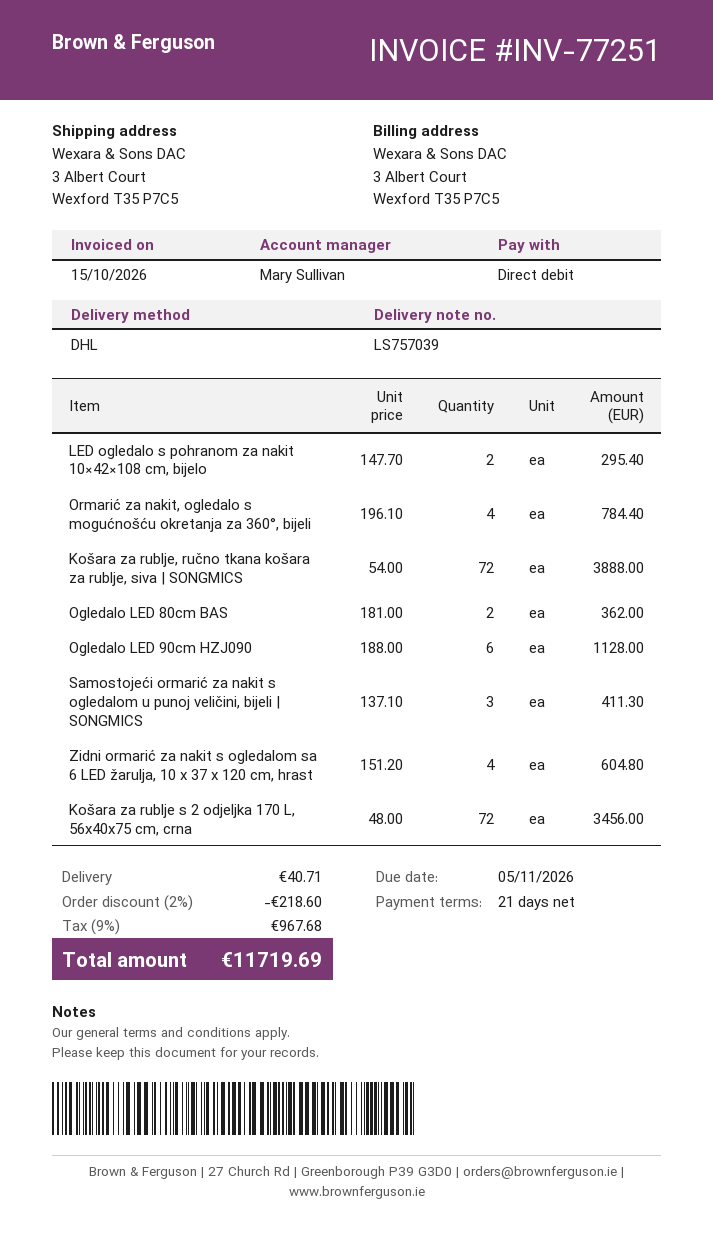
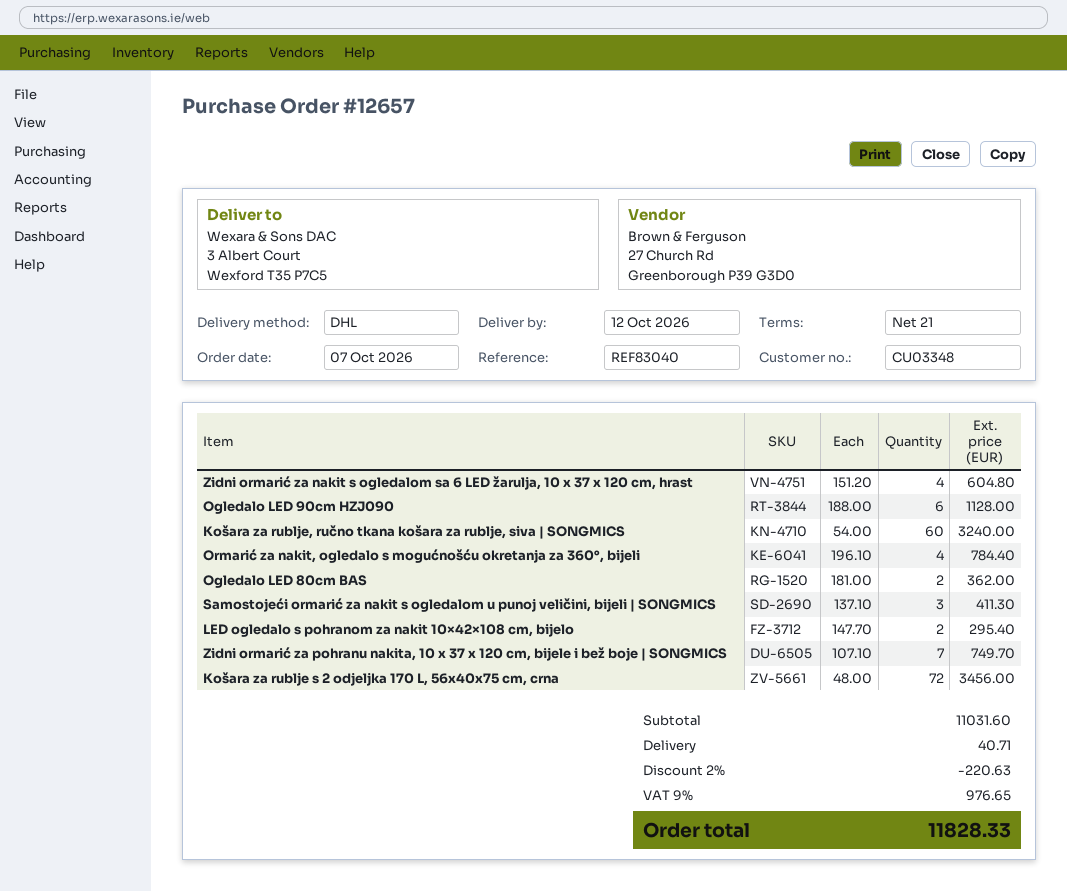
Košara za rublje, ručno tkana košara za rublje, siva | SONGMICS: 72 x 54.00 = 3888.00 -> 60 x 54.00 = 3240.00
Zidni ormarić za pohranu nakita, 10 x 37 x 120 cm, bijele i bež boje | SONGMICS: none -> 7 x 107.10 = 749.70
discount: 2% = 218.60 -> 2% = 220.63
tax: 9% = 967.68 -> 9% = 976.65
total: 11719.69 -> 11828.33

